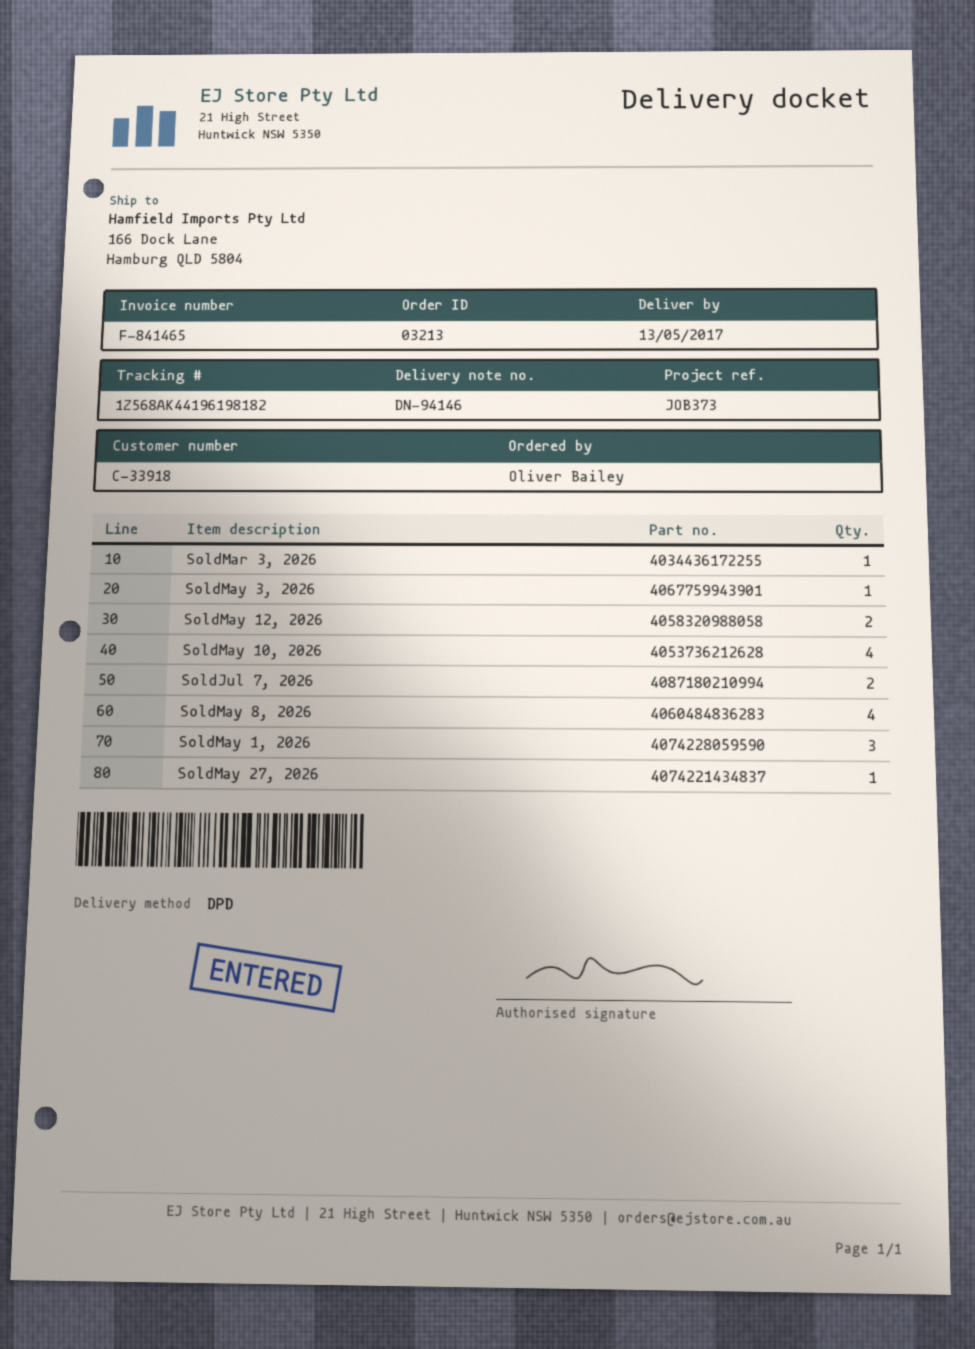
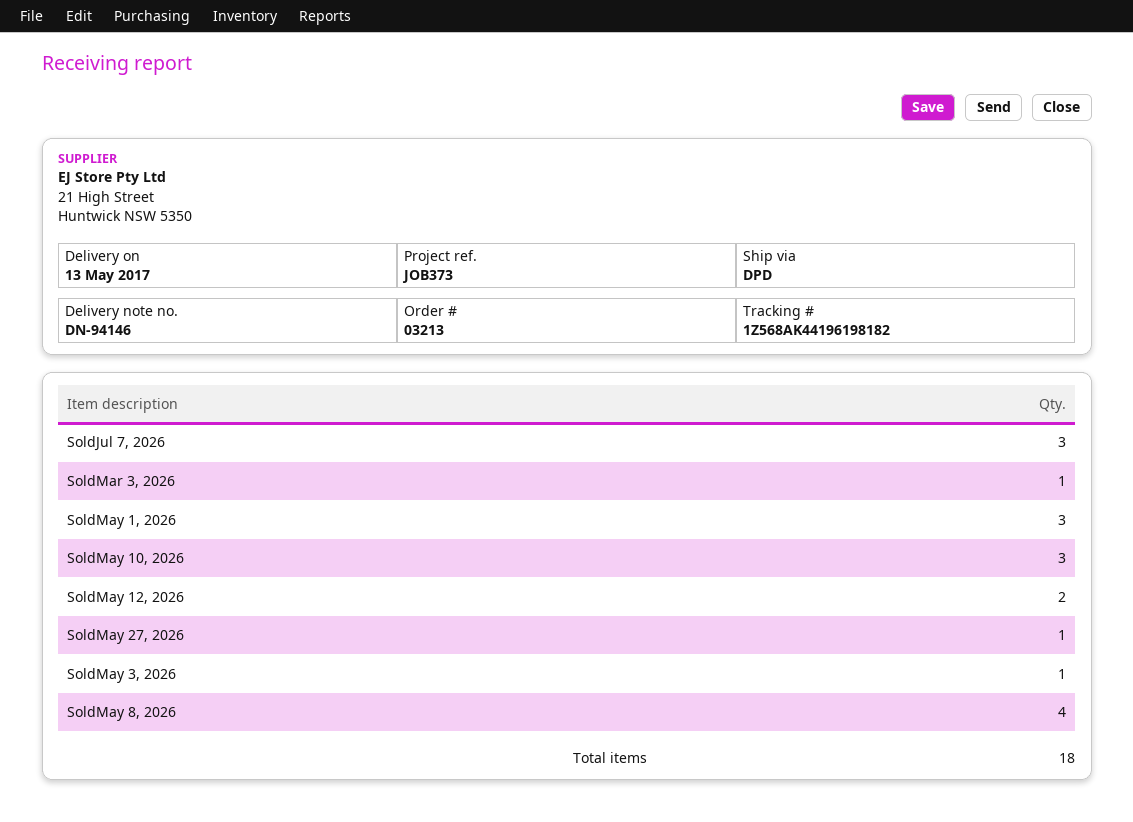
SoldMay 10, 2026: 4 -> 3
SoldJul 7, 2026: 2 -> 3

